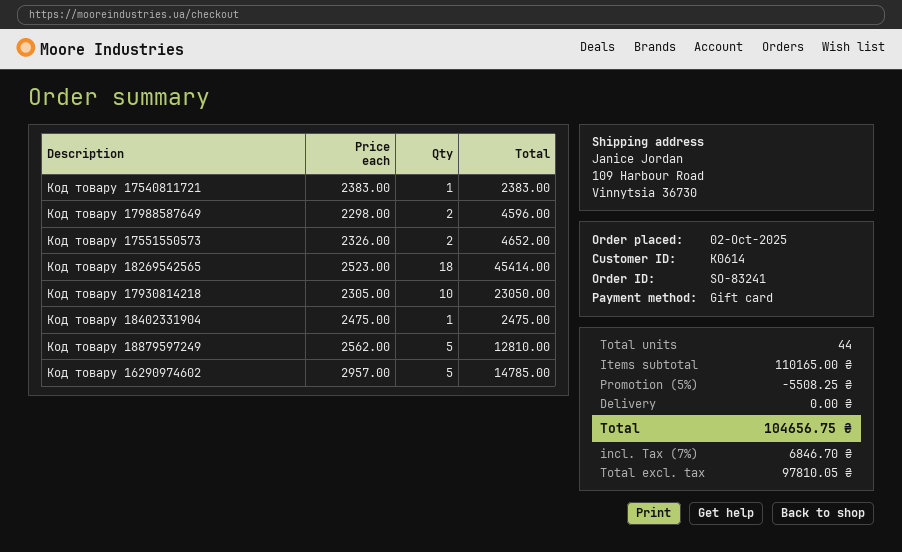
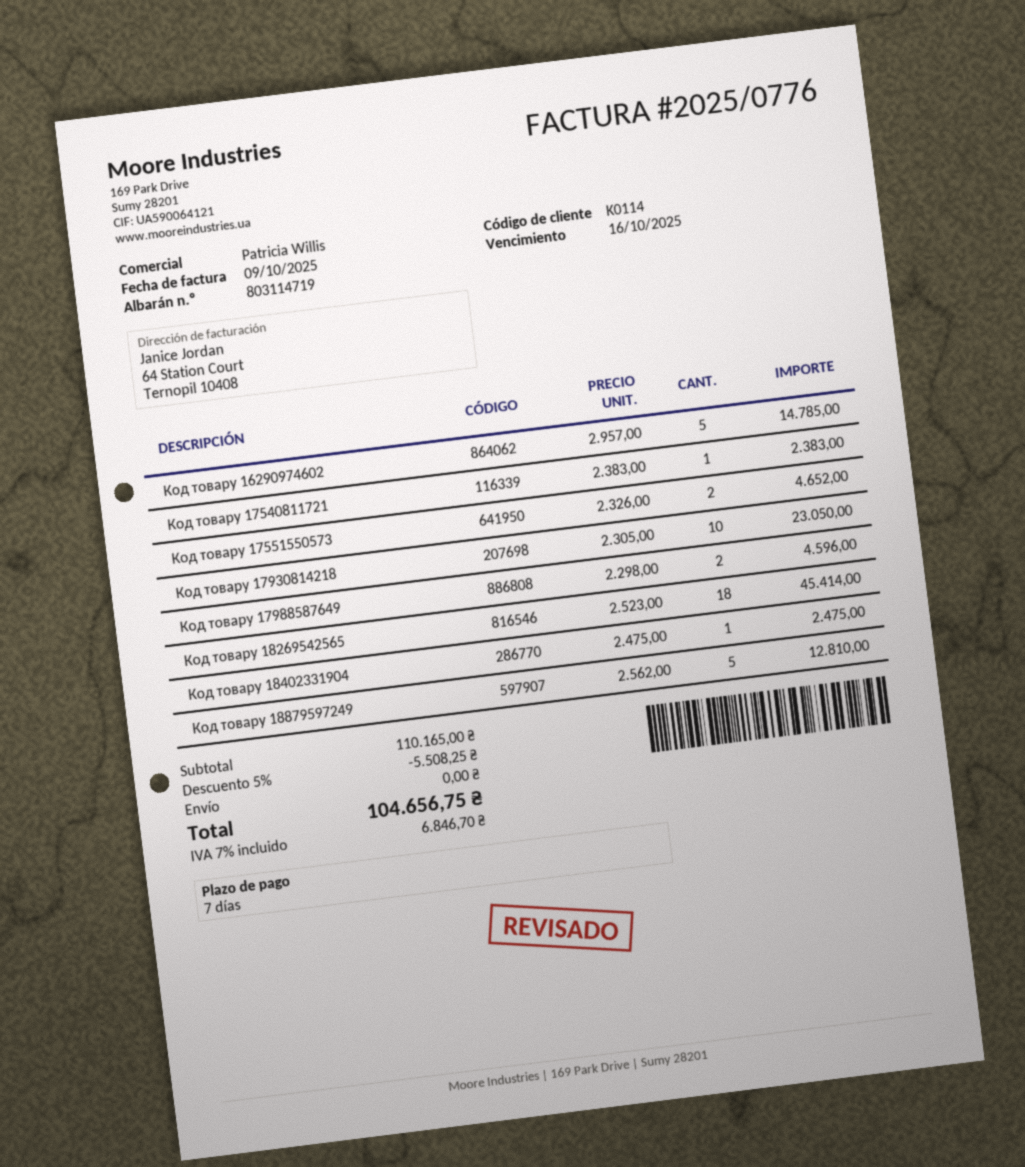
customer number: K0614 -> K0114

